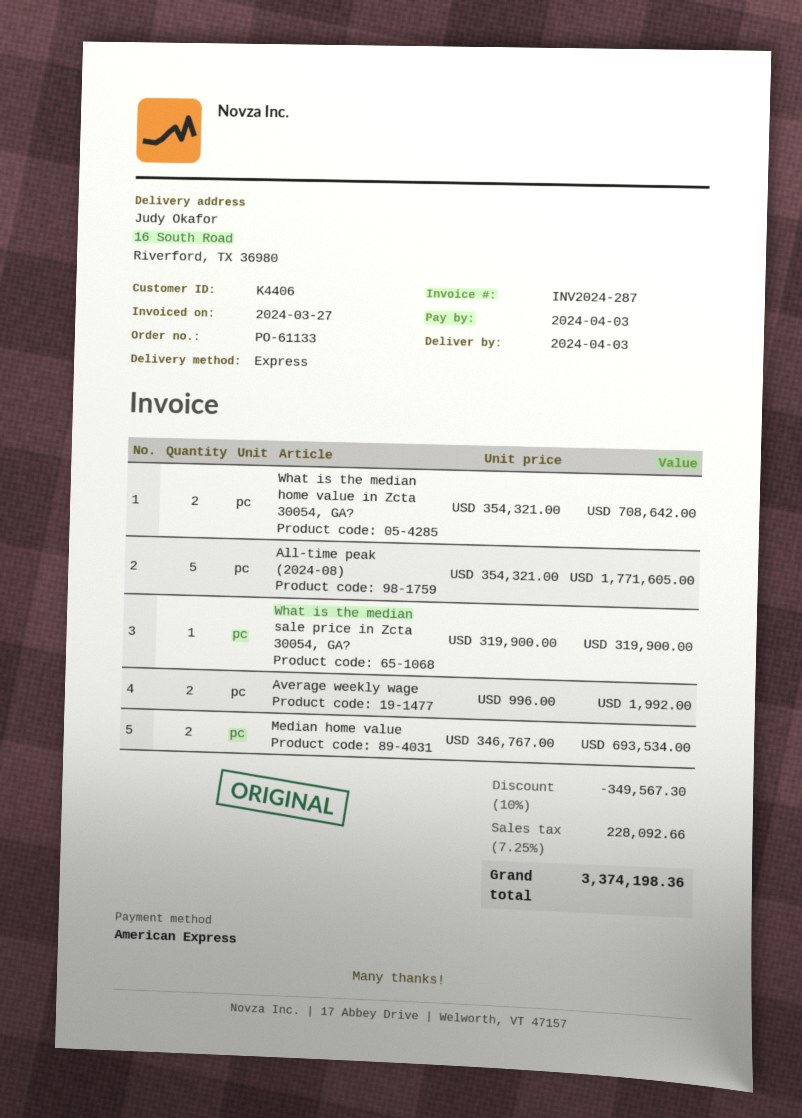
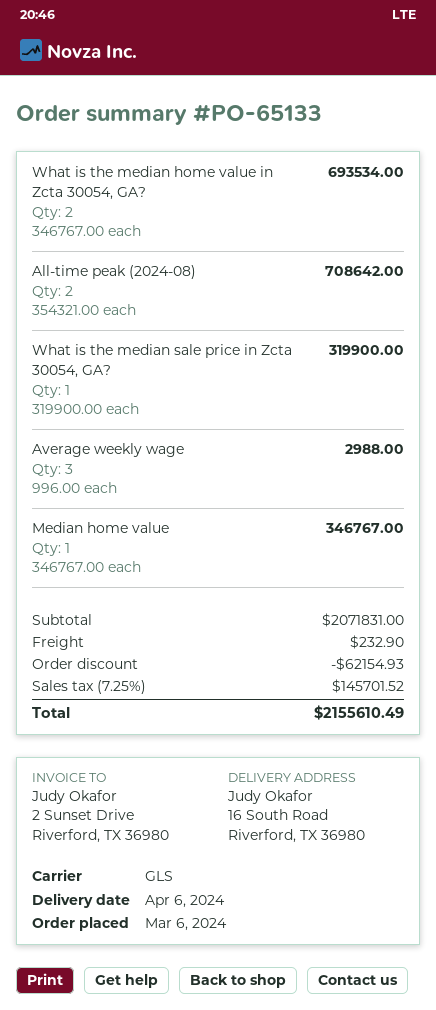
order number: PO-61133 -> PO-65133
delivery date: 2024-04-03 -> 2024-04-06
shipping method: express -> GLS
What is the median home value in Zcta 30054, GA?: 2 x 354321.00 = 708642.00 -> 2 x 346767.00 = 693534.00
All-time peak (2024-08): 5 x 354321.00 = 1771605.00 -> 2 x 354321.00 = 708642.00
Average weekly wage: 2 x 996.00 = 1992.00 -> 3 x 996.00 = 2988.00
Median home value: 2 x 346767.00 = 693534.00 -> 1 x 346767.00 = 346767.00
discount: 349567.30 -> 62154.93
shipping: none -> 232.90
tax: 7.25% = 228092.66 -> 7.25% = 145701.52
total: 3374198.36 -> 2155610.49

